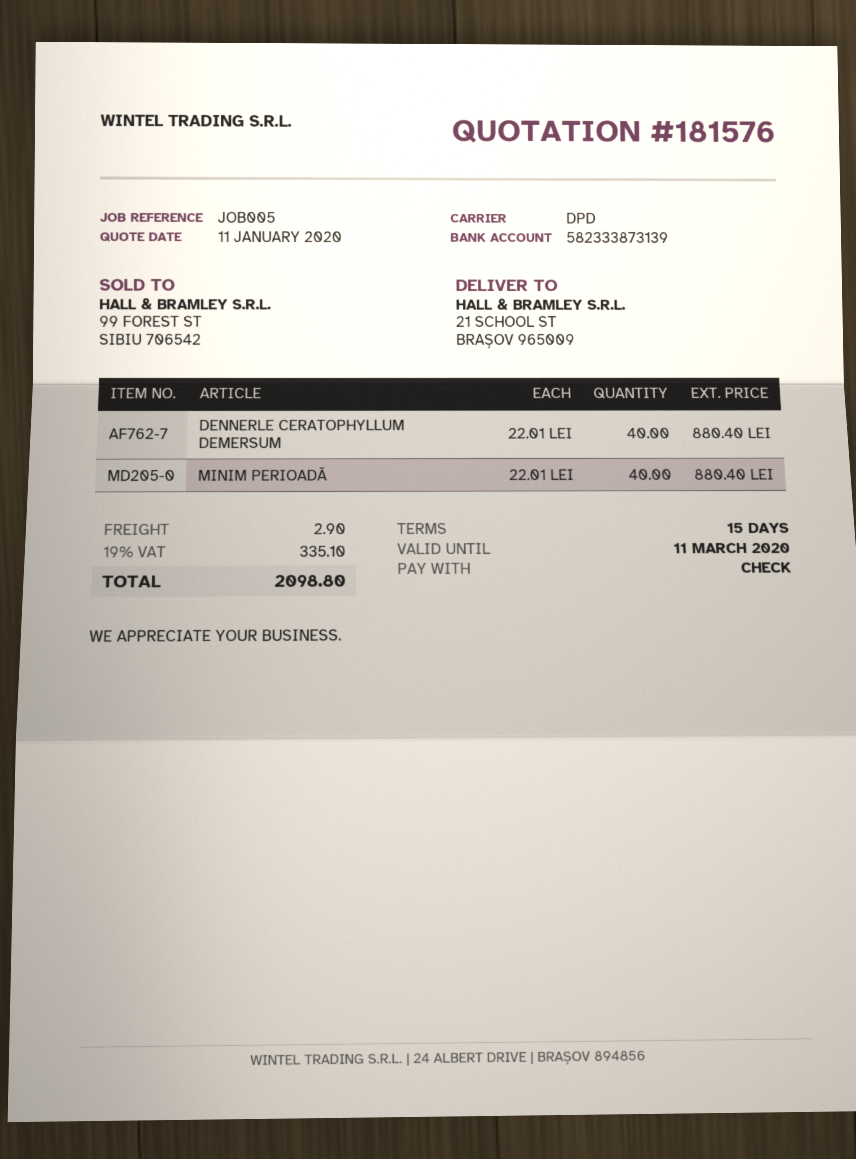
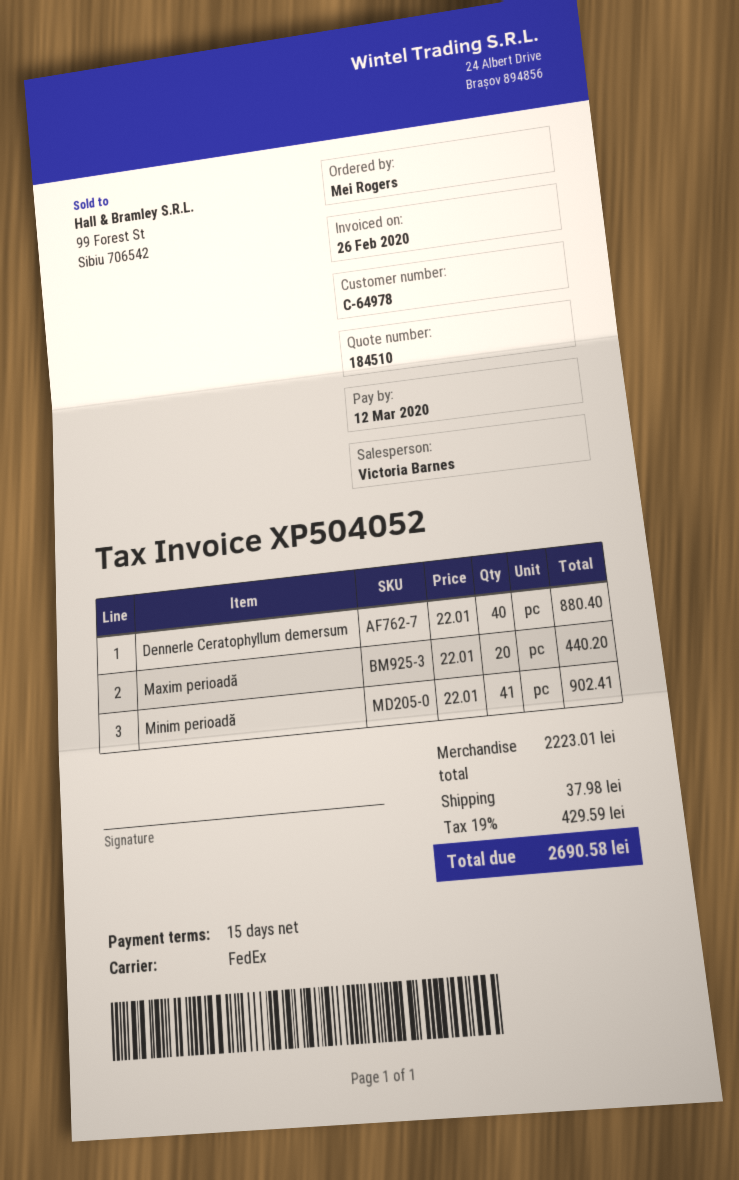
quote number: 181576 -> 184510
shipping method: DPD -> FedEx
MINIM PERIOADĂ: 40 x 22.01 = 880.40 -> 41 x 22.01 = 902.41
Maxim perioadă: none -> 20 x 22.01 = 440.20
shipping: 2.90 -> 37.98
tax: 19% = 335.10 -> 19% = 429.59
total: 2098.80 -> 2690.58

